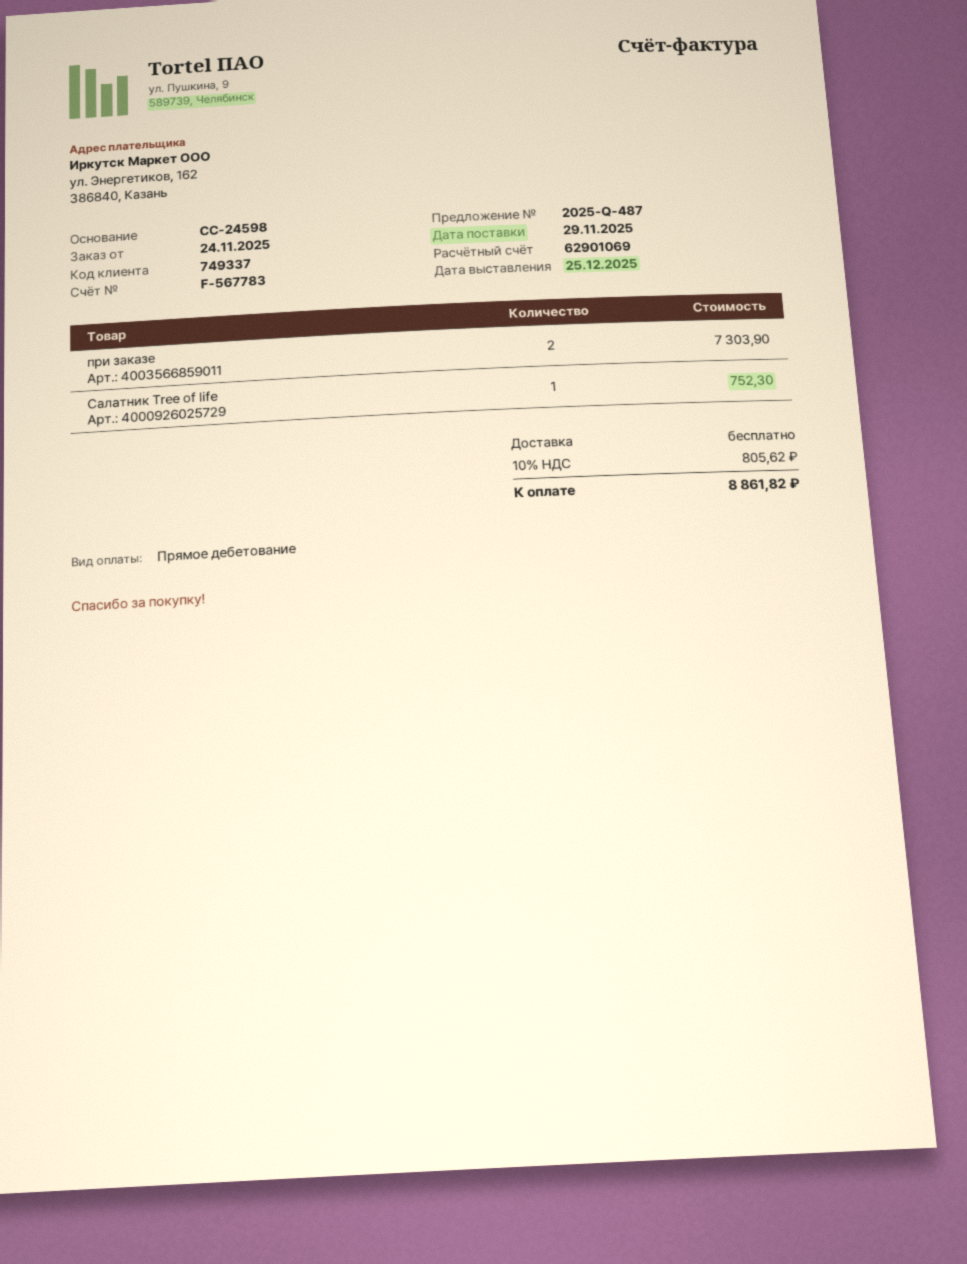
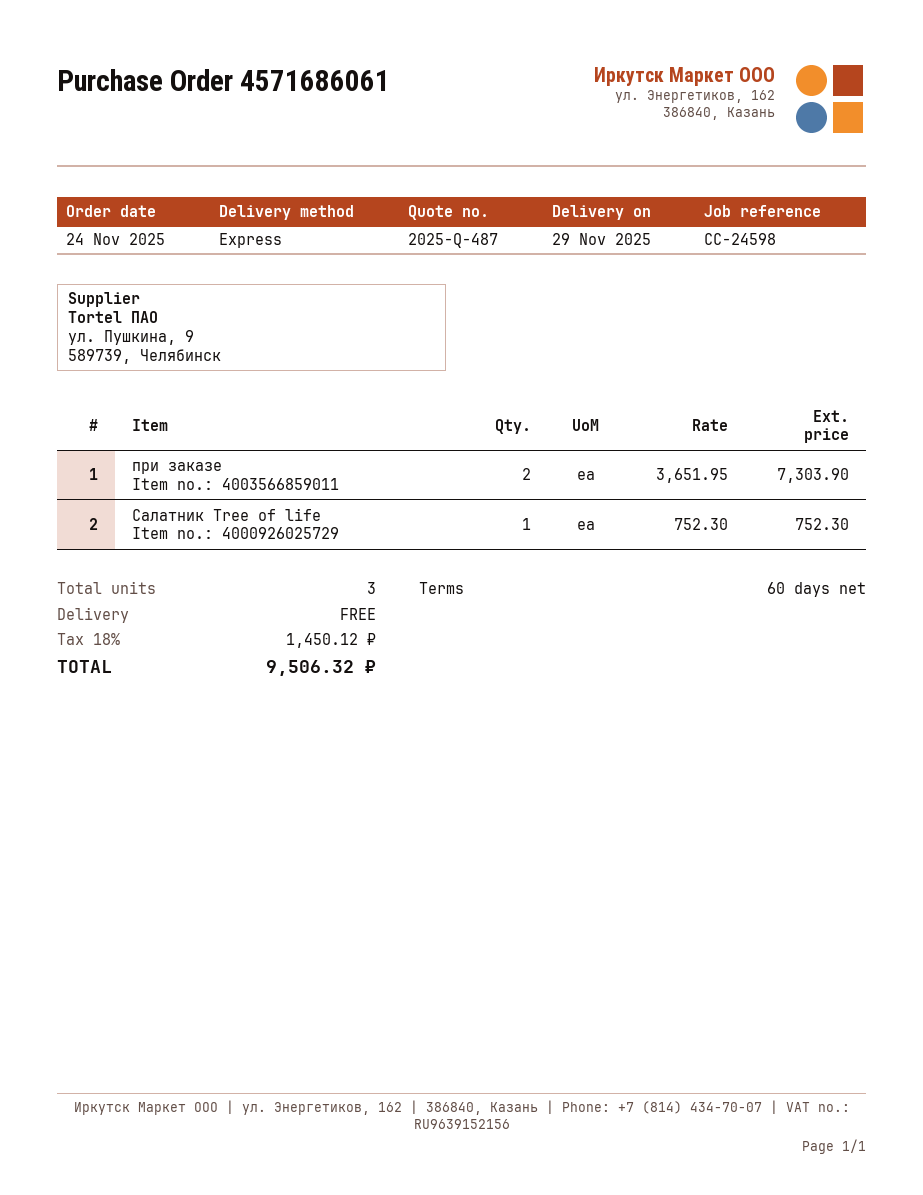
tax: 10% = 805.62 -> 18% = 1450.12
total: 8861.82 -> 9506.32

